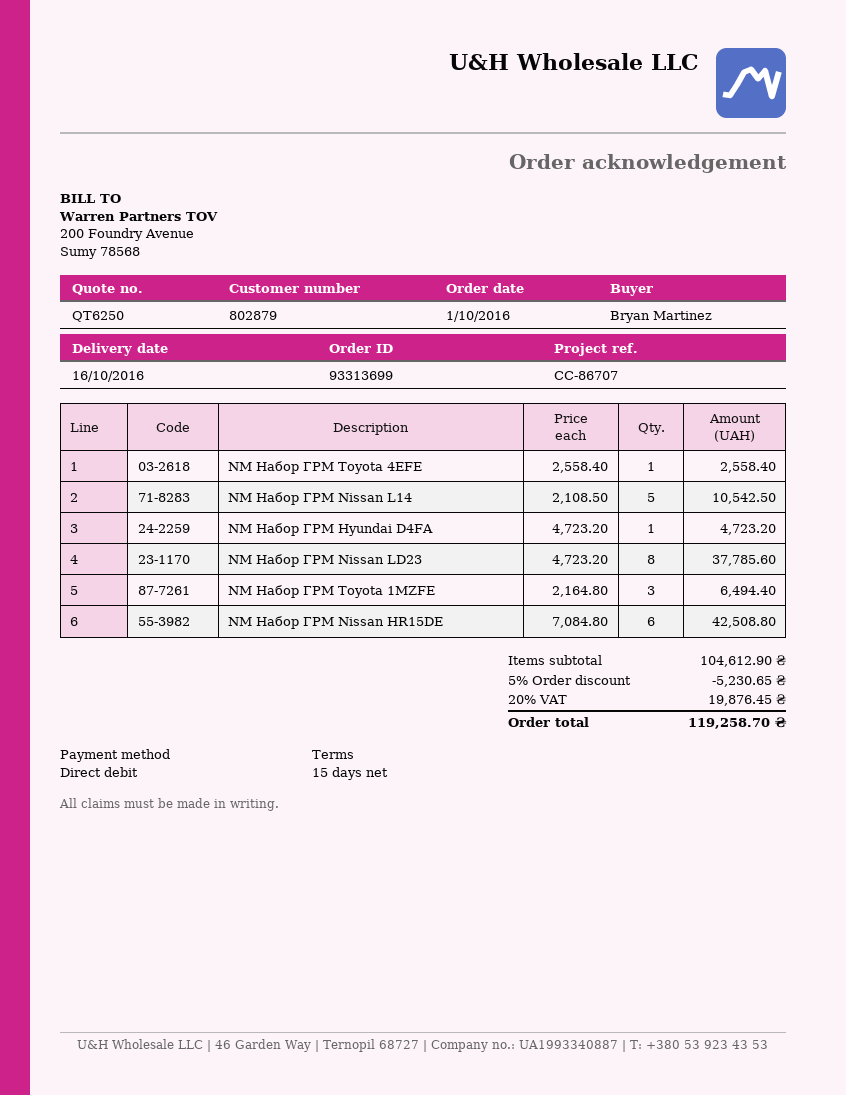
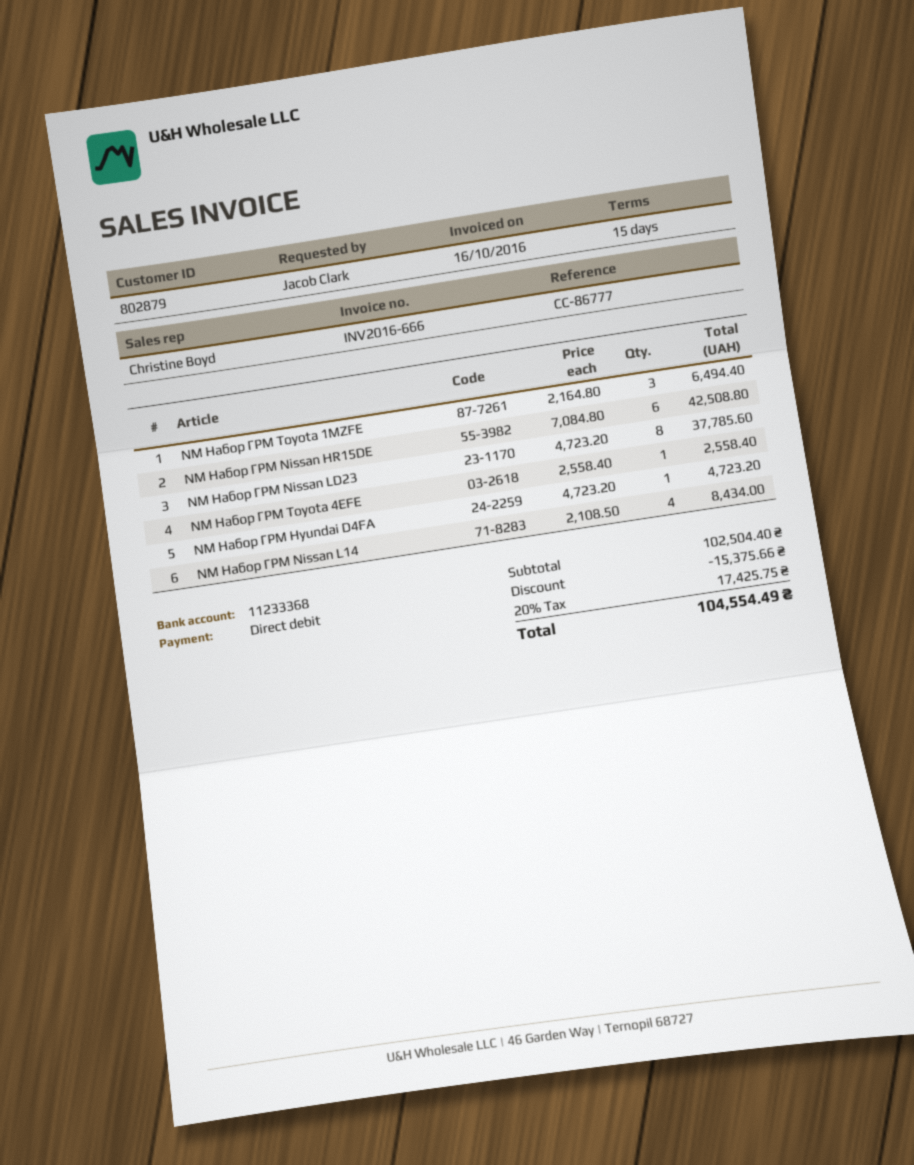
reference: CC-86707 -> CC-86777
ordered by: Bryan Martinez -> Jacob Clark
NM Набор ГРМ Nissan L14: 5 x 2108.50 = 10542.50 -> 4 x 2108.50 = 8434.00
subtotal: 104612.90 -> 102504.40
discount: 5230.65 -> 15375.66
tax: 20% = 19876.45 -> 20% = 17425.75
total: 119258.70 -> 104554.49

